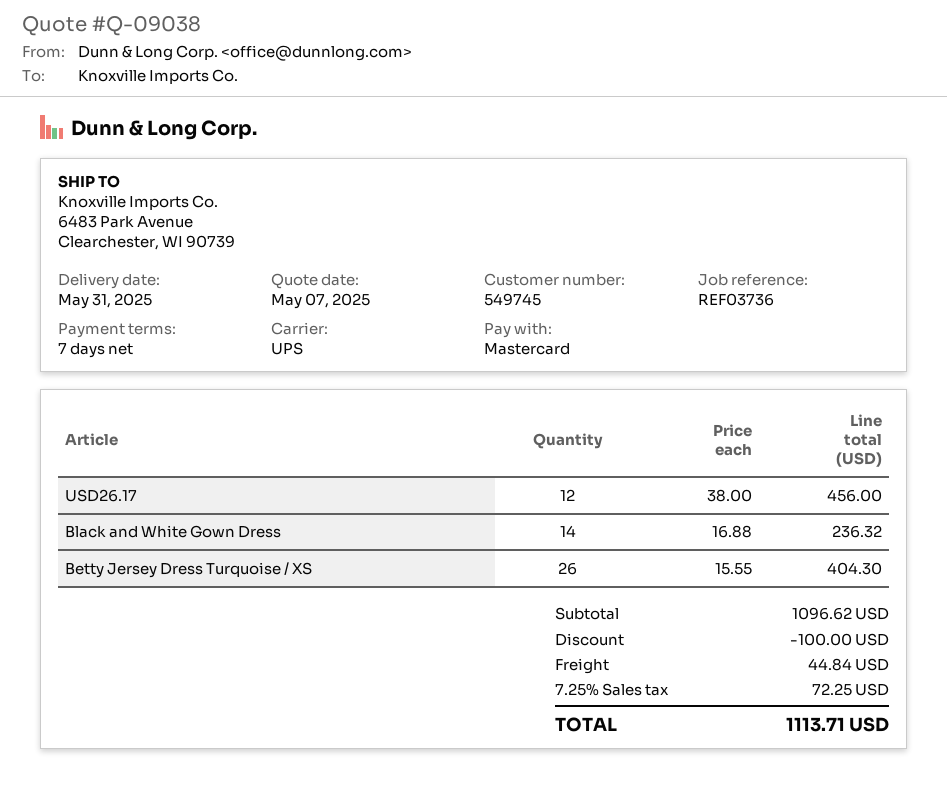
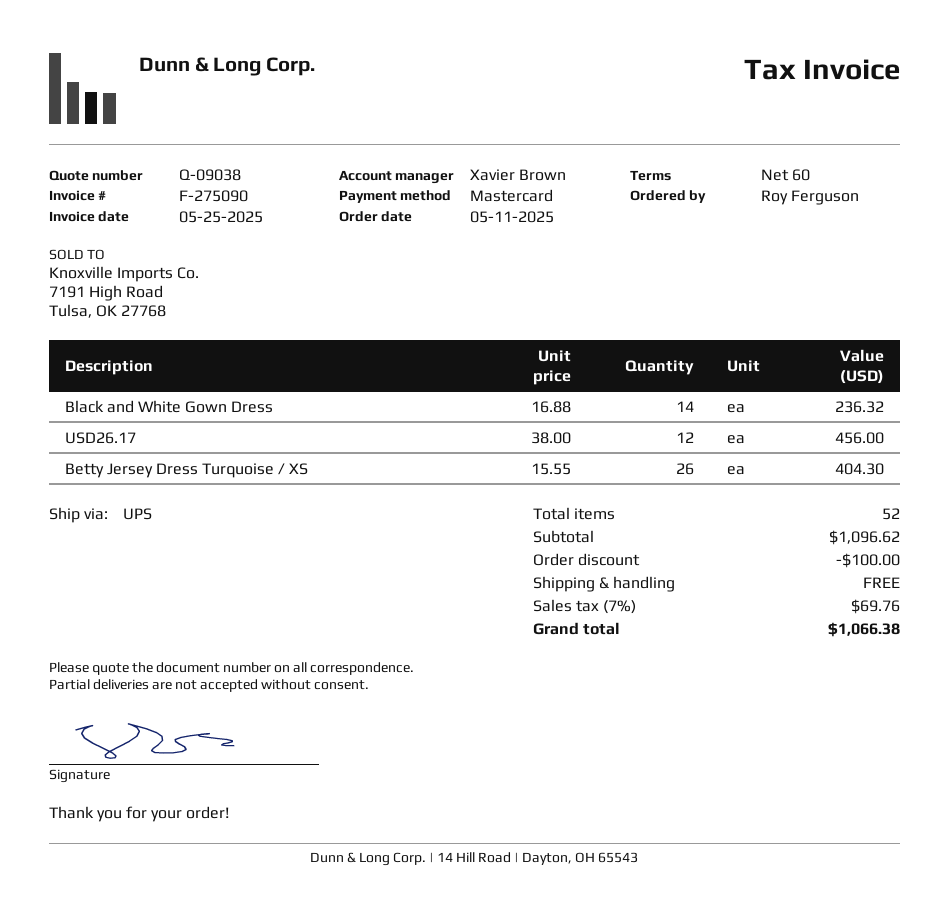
payment terms: 7 days -> 60 days
shipping: 44.84 -> 0.00
tax: 7.25% = 72.25 -> 7% = 69.76
total: 1113.71 -> 1066.38

